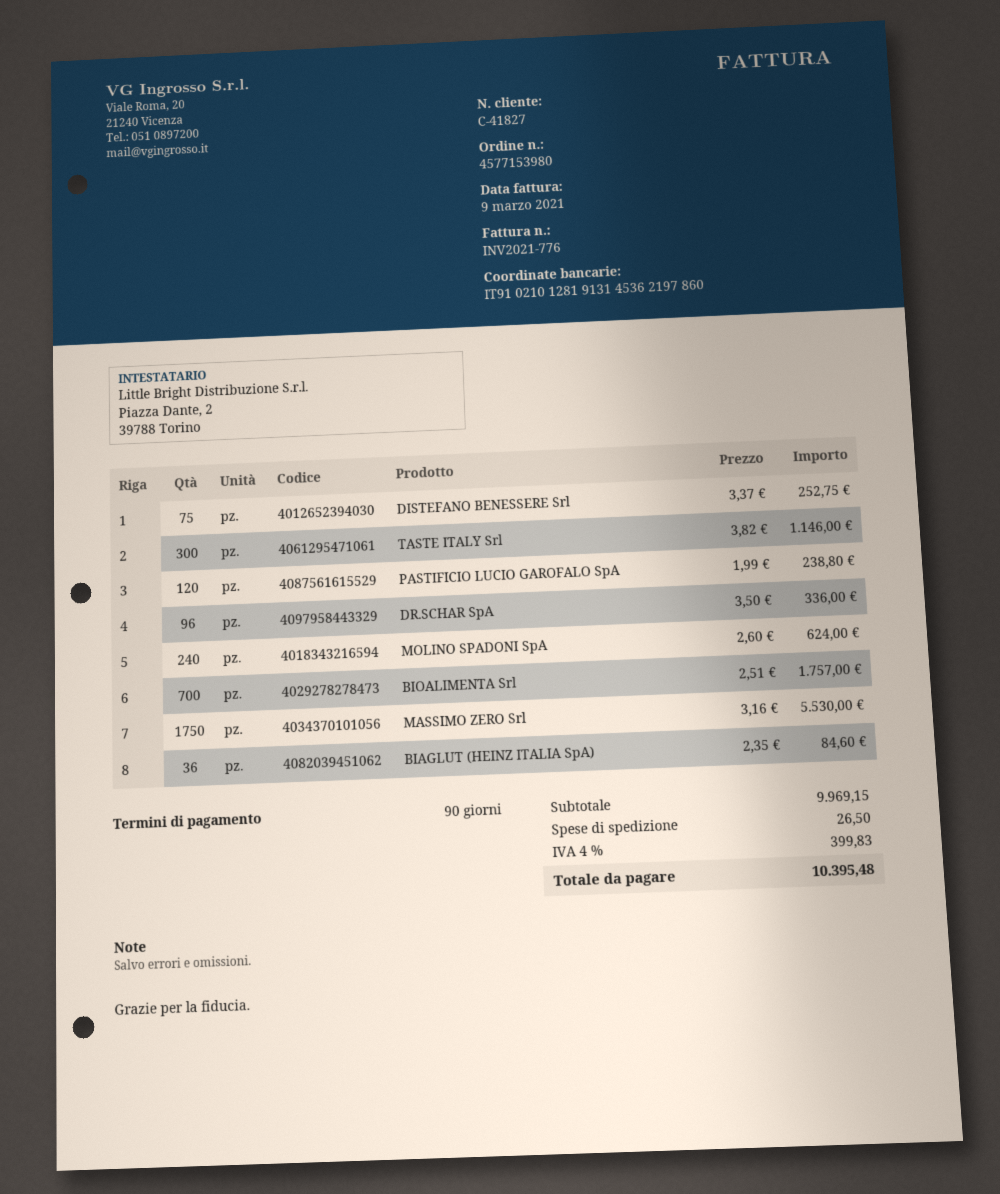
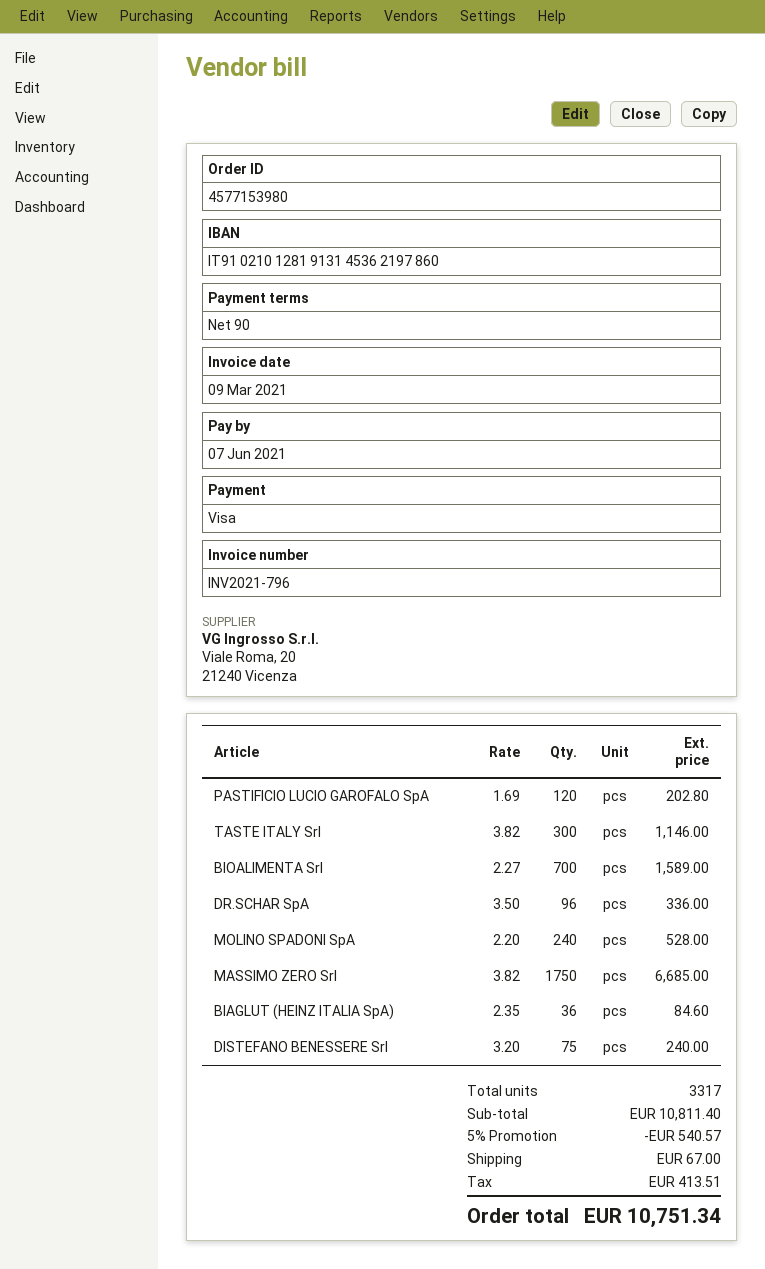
invoice number: INV2021-776 -> INV2021-796
DISTEFANO BENESSERE Srl: 75 x 3.37 = 252.75 -> 75 x 3.20 = 240.00
PASTIFICIO LUCIO GAROFALO SpA: 120 x 1.99 = 238.80 -> 120 x 1.69 = 202.80
MOLINO SPADONI SpA: 240 x 2.60 = 624.00 -> 240 x 2.20 = 528.00
BIOALIMENTA Srl: 700 x 2.51 = 1757.00 -> 700 x 2.27 = 1589.00
MASSIMO ZERO Srl: 1750 x 3.16 = 5530.00 -> 1750 x 3.82 = 6685.00
subtotal: 9969.15 -> 10811.40
discount: none -> 5% = 540.57
shipping: 26.50 -> 67.00
tax: 399.83 -> 413.51
total: 10395.48 -> 10751.34

